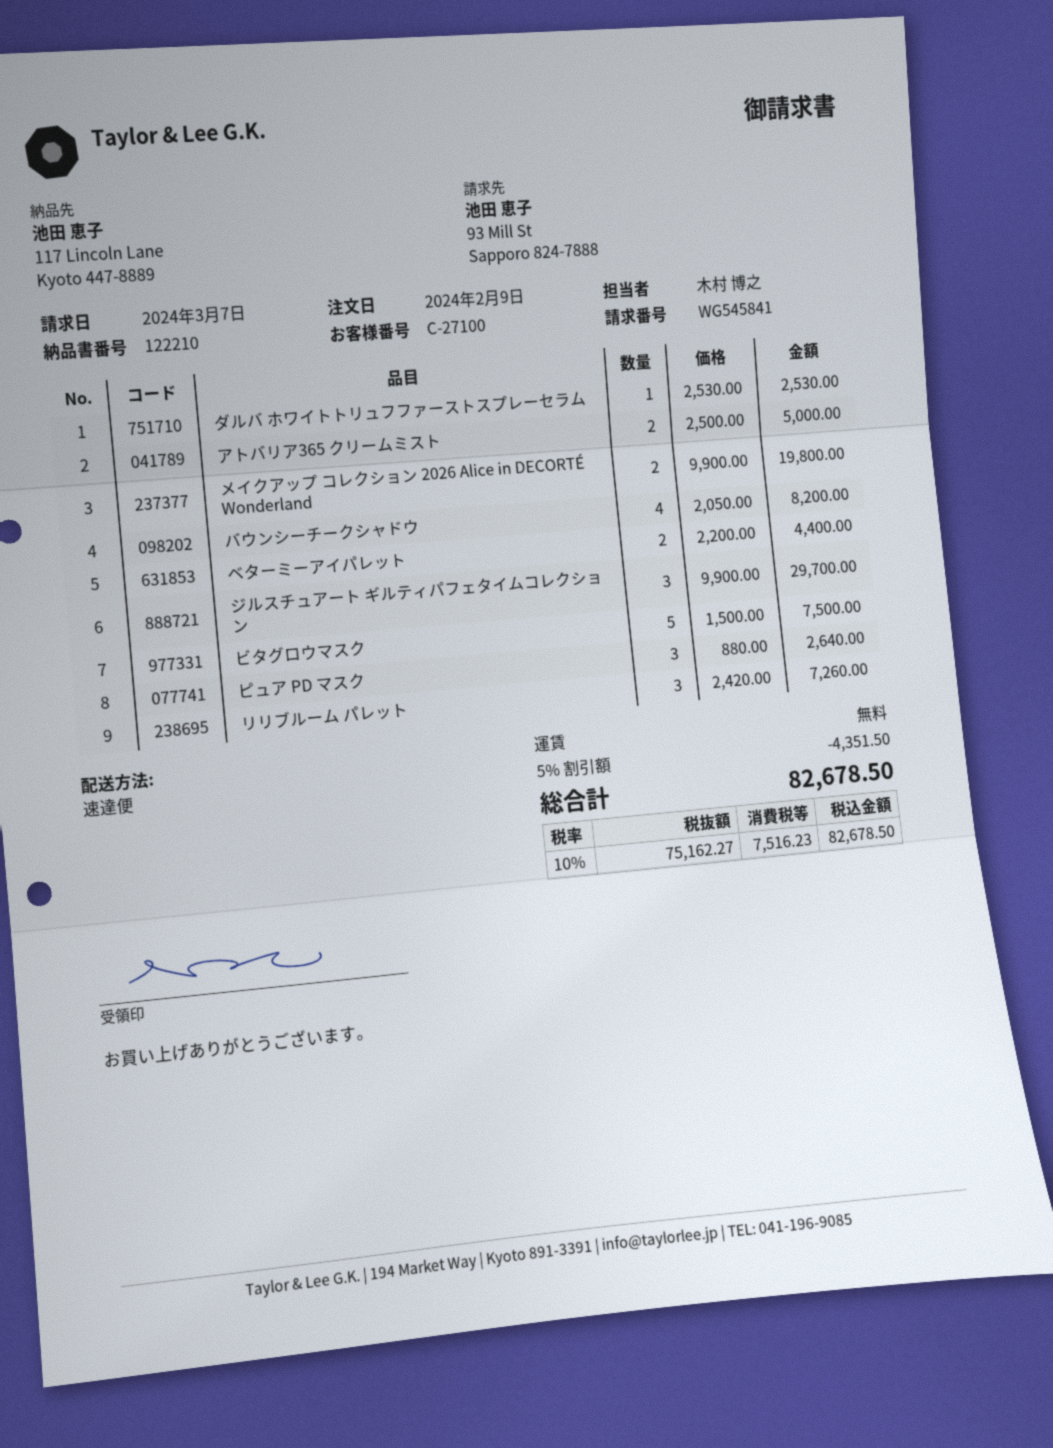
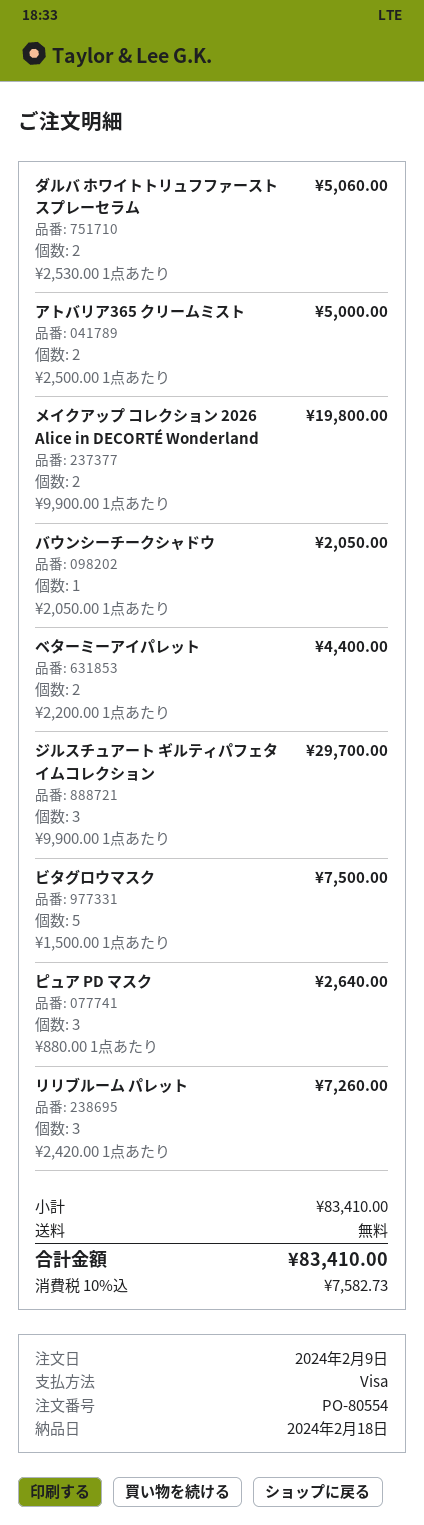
ダルバ ホワイトトリュフファーストスプレーセラム: 1 x 2530.00 = 2530.00 -> 2 x 2530.00 = 5060.00
バウンシーチークシャドウ: 4 x 2050.00 = 8200.00 -> 1 x 2050.00 = 2050.00
discount: 5% = 4351.50 -> none
tax: 10% = 7516.23 -> 10% = 7582.73
total: 82678.50 -> 83410.00

